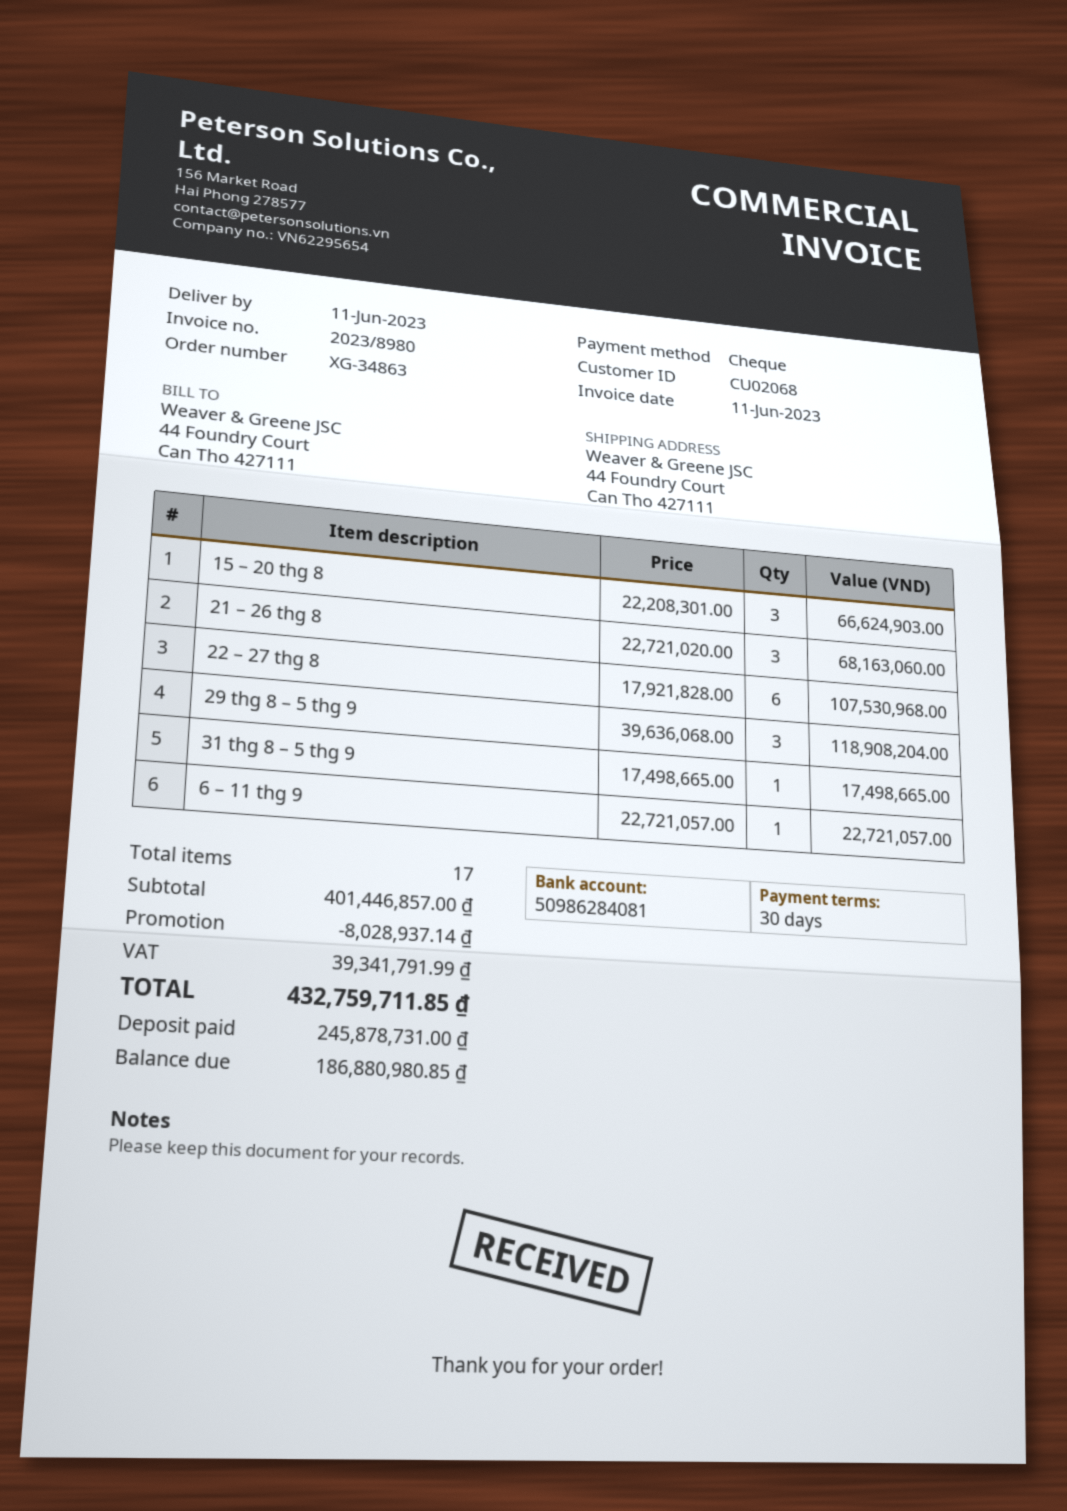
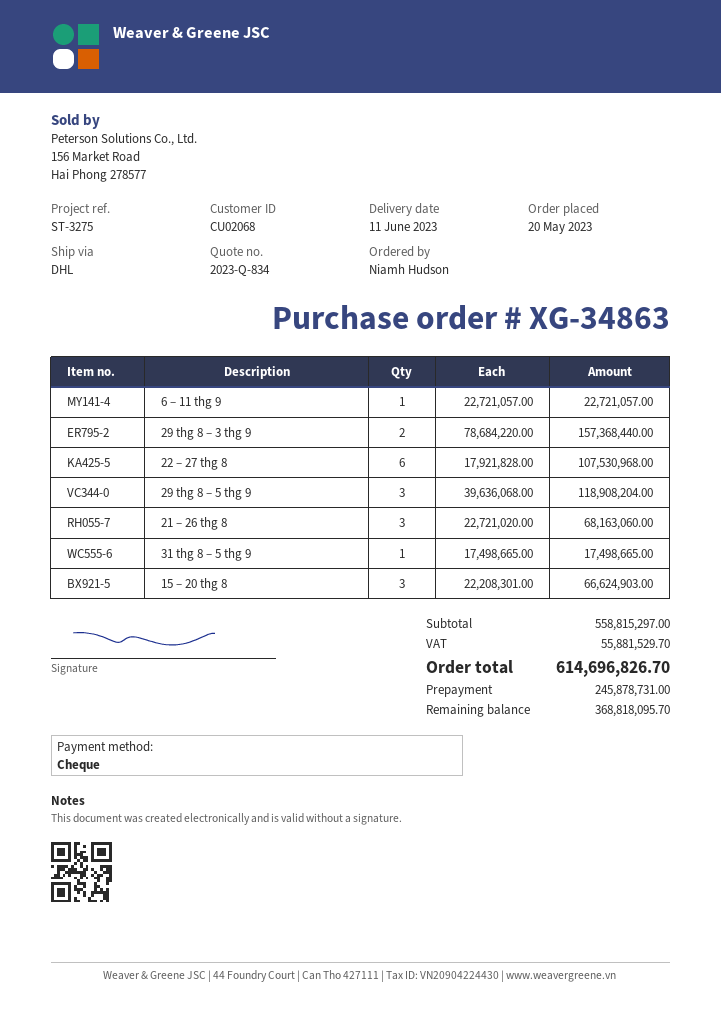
29 thg 8 – 3 thg 9: none -> 2 x 78684220.00 = 157368440.00
subtotal: 401446857.00 -> 558815297.00
discount: 8028937.14 -> none
tax: 39341791.99 -> 55881529.70
total: 432759711.85 -> 614696826.70
balance: 186880980.85 -> 368818095.70

